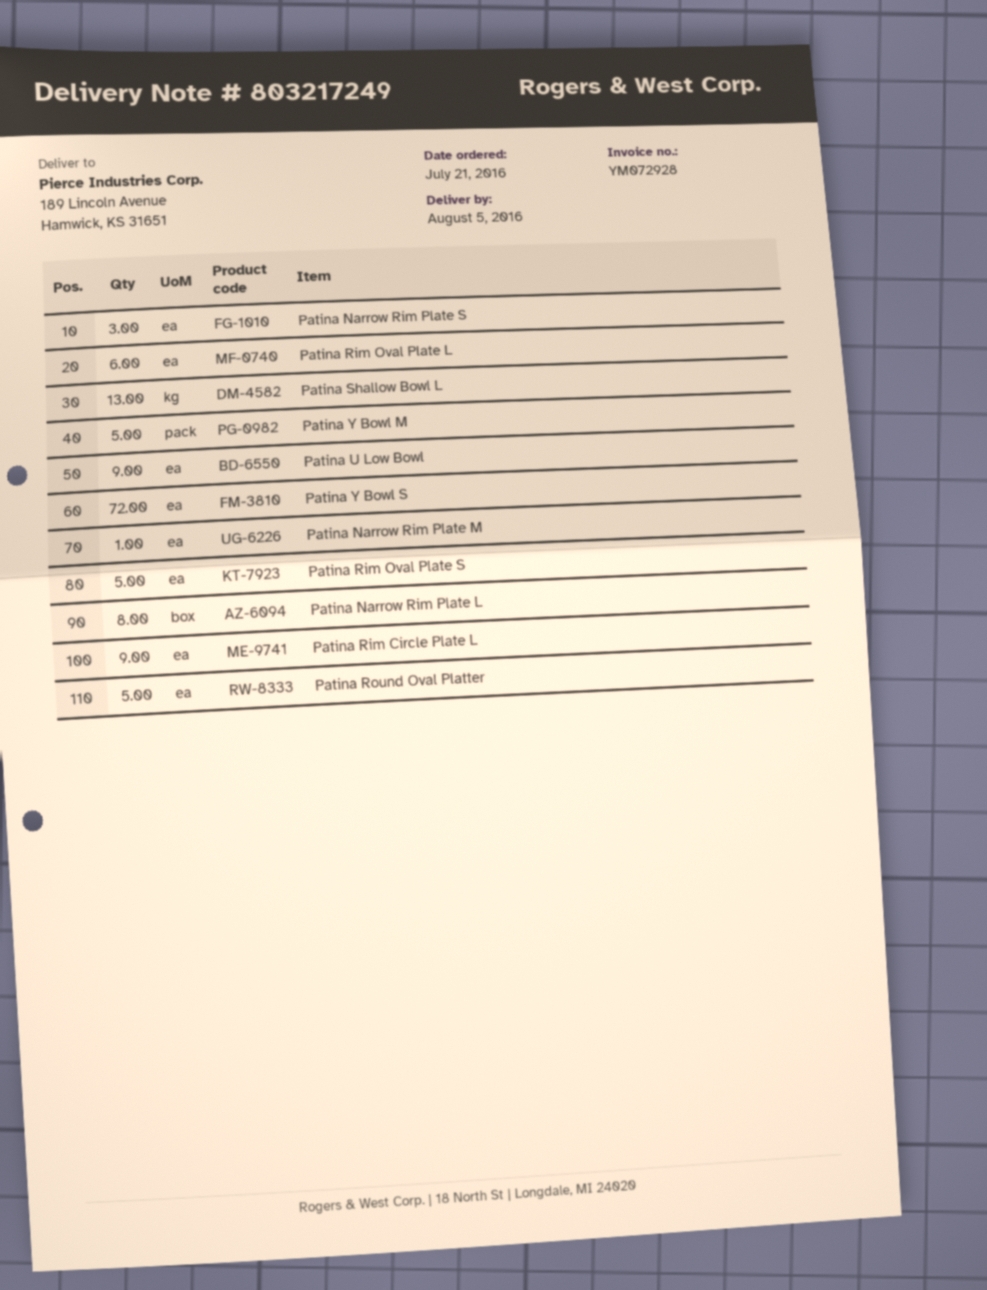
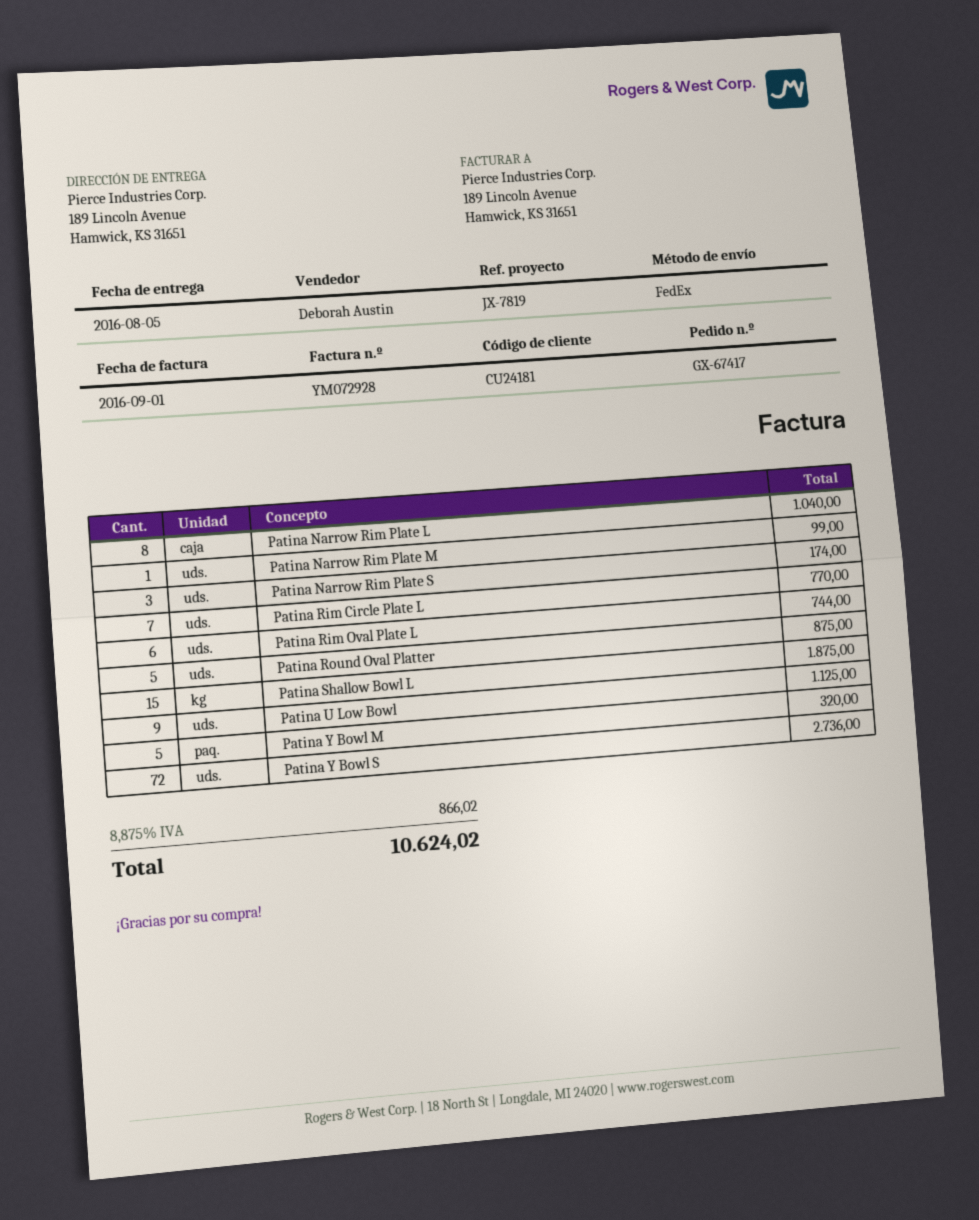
Patina Shallow Bowl L: 13 -> 15
Patina Rim Oval Plate S: 5 -> none
Patina Rim Circle Plate L: 9 -> 7

